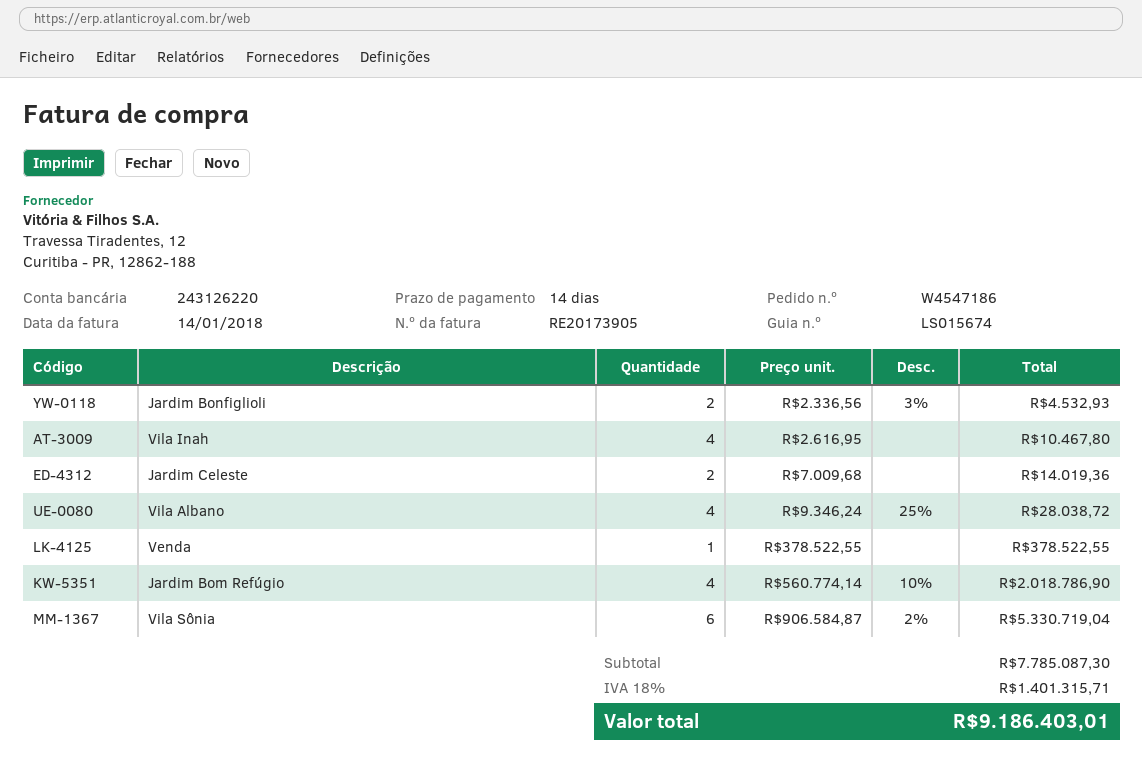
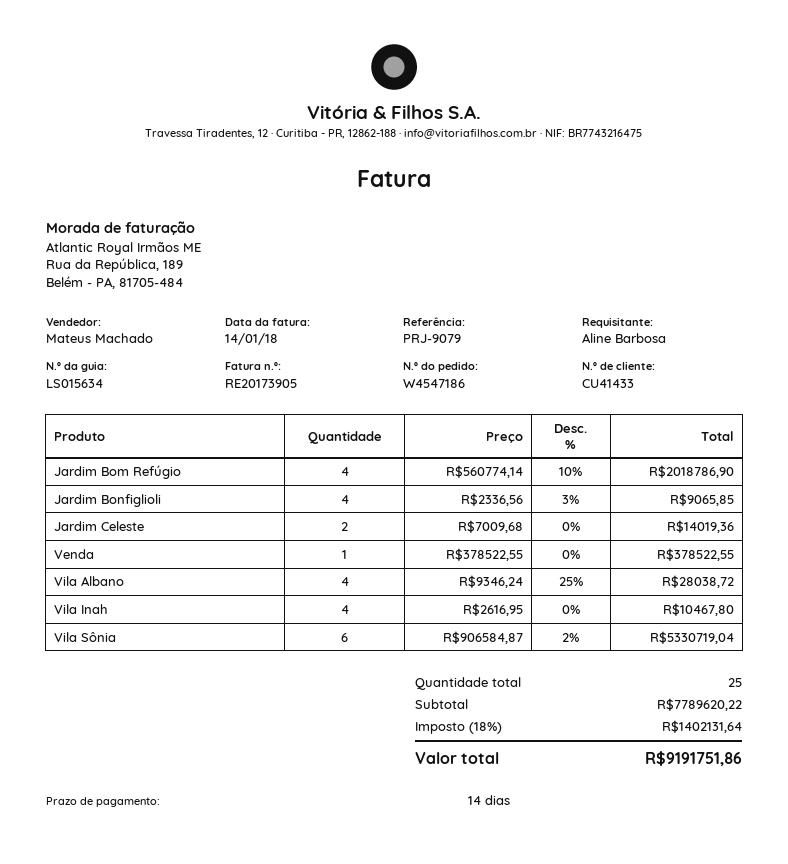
delivery note number: LS015674 -> LS015634
Jardim Bonfiglioli: 2 x 2336.56 - 3% = 4532.93 -> 4 x 2336.56 - 3% = 9065.85
subtotal: 7785087.30 -> 7789620.22
tax: 18% = 1401315.71 -> 18% = 1402131.64
total: 9186403.01 -> 9191751.86

